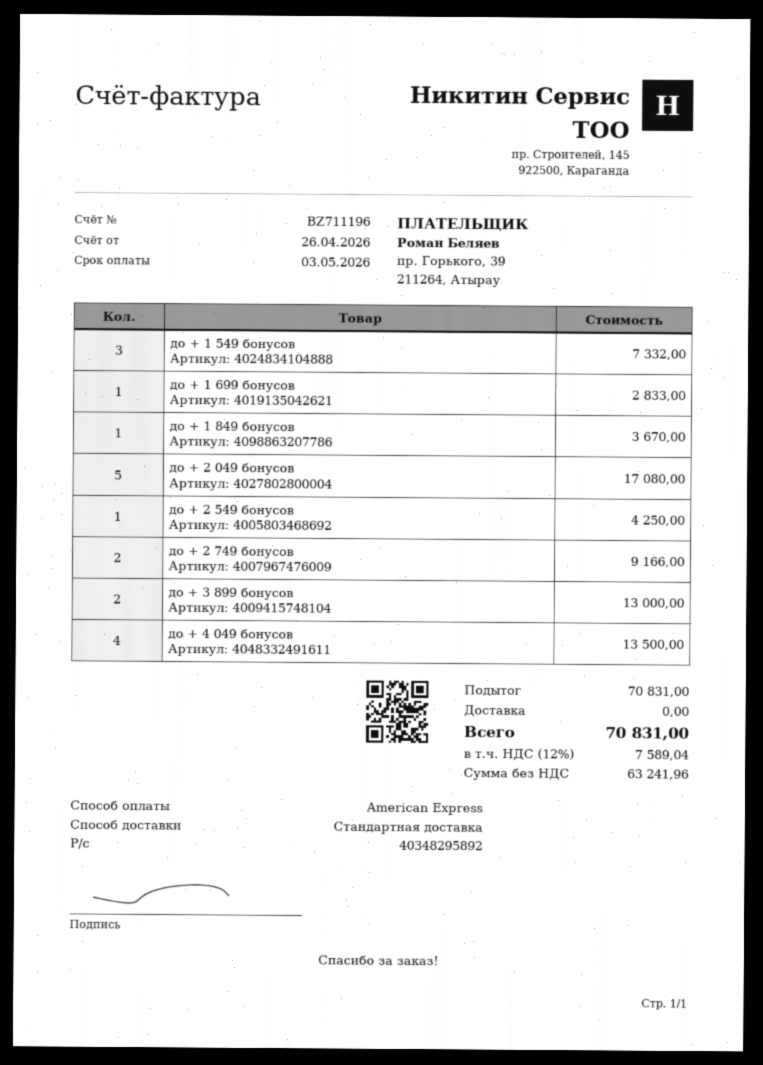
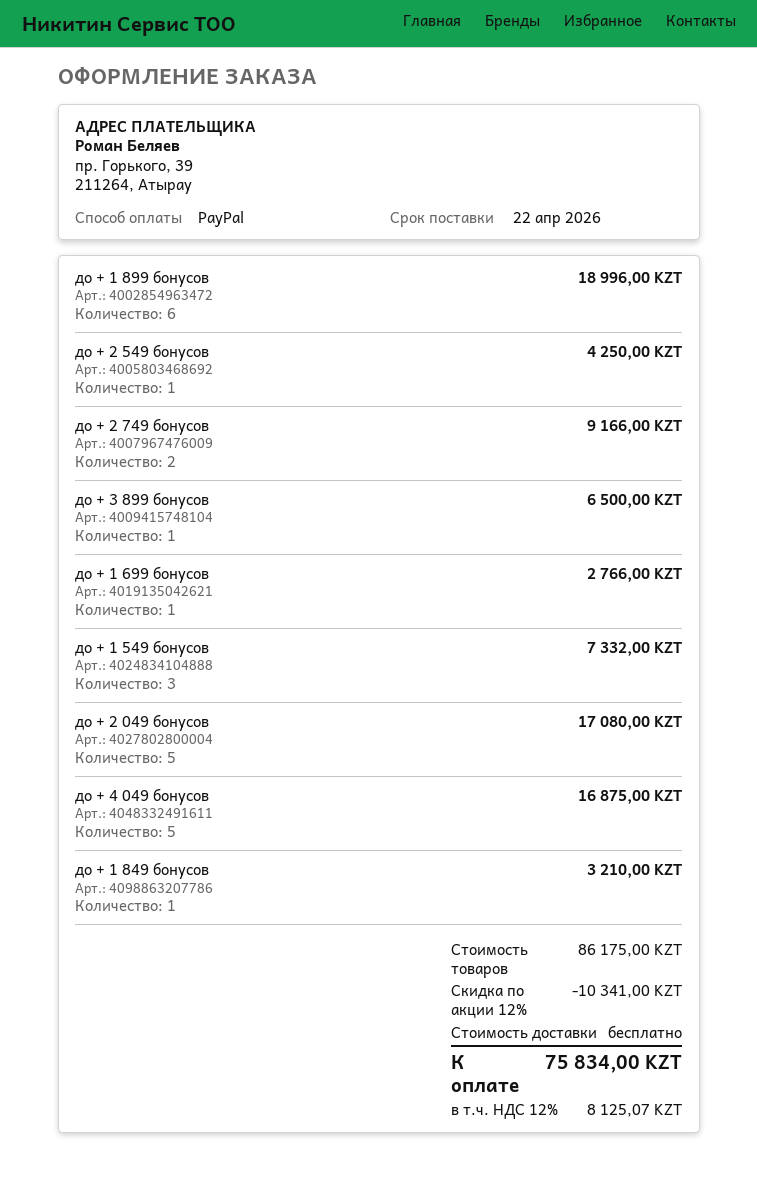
payment method: American Express -> PayPal
до + 1 699 бонусов: 1 for 2833.00 -> 1 for 2766.00
до + 1 849 бонусов: 1 for 3670.00 -> 1 for 3210.00
до + 3 899 бонусов: 2 for 13000.00 -> 1 for 6500.00
до + 4 049 бонусов: 4 for 13500.00 -> 5 for 16875.00
до + 1 899 бонусов: none -> 6 for 18996.00
subtotal: 70831.00 -> 86175.00
discount: none -> 12% = 10341.00
tax: 12% = 7589.04 -> 12% = 8125.07
total: 70831.00 -> 75834.00

